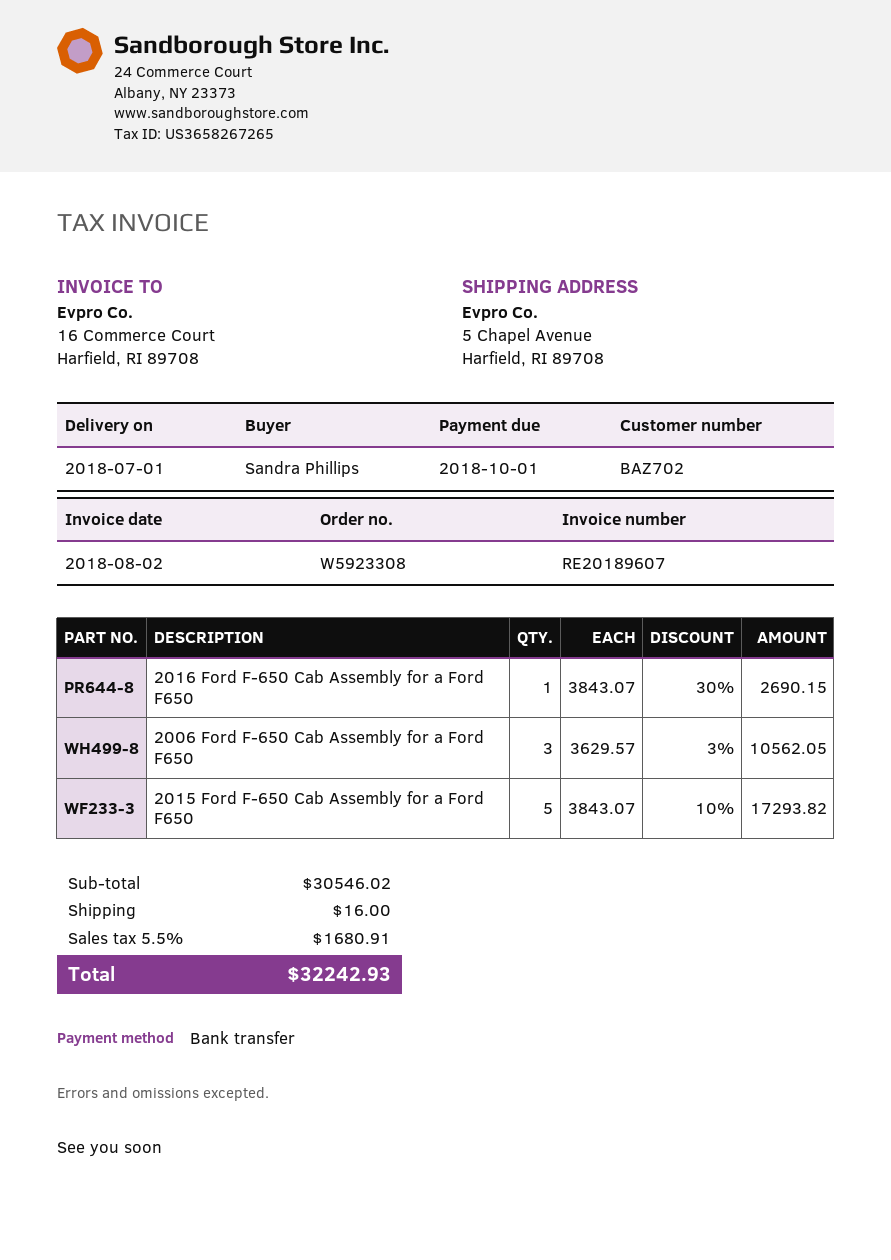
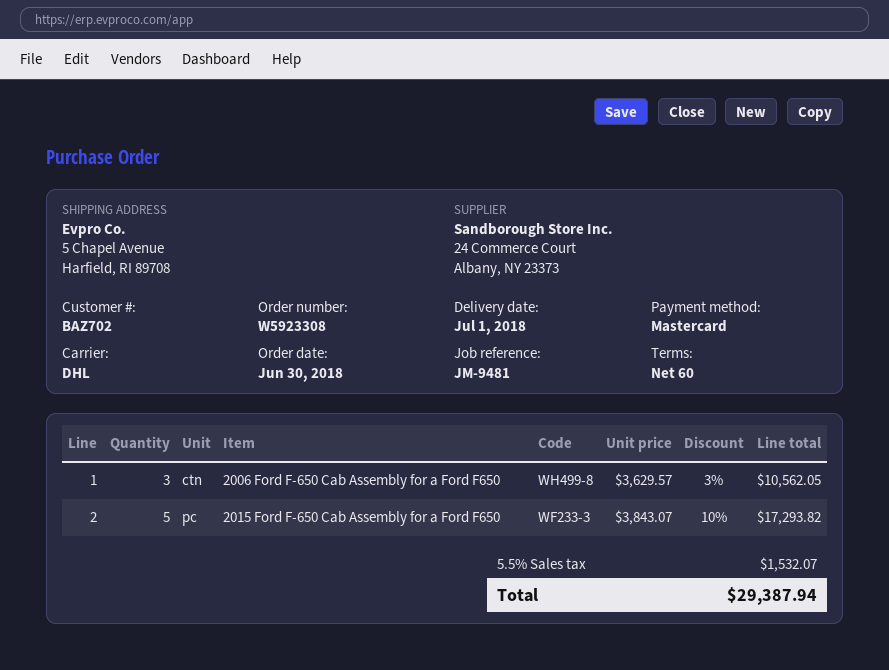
payment method: bank transfer -> Mastercard
2016 Ford F-650 Cab Assembly for a Ford F650: 1 x 3843.07 - 30% = 2690.15 -> none
shipping: 16.00 -> none
tax: 5.5% = 1680.91 -> 5.5% = 1532.07
total: 32242.93 -> 29387.94

